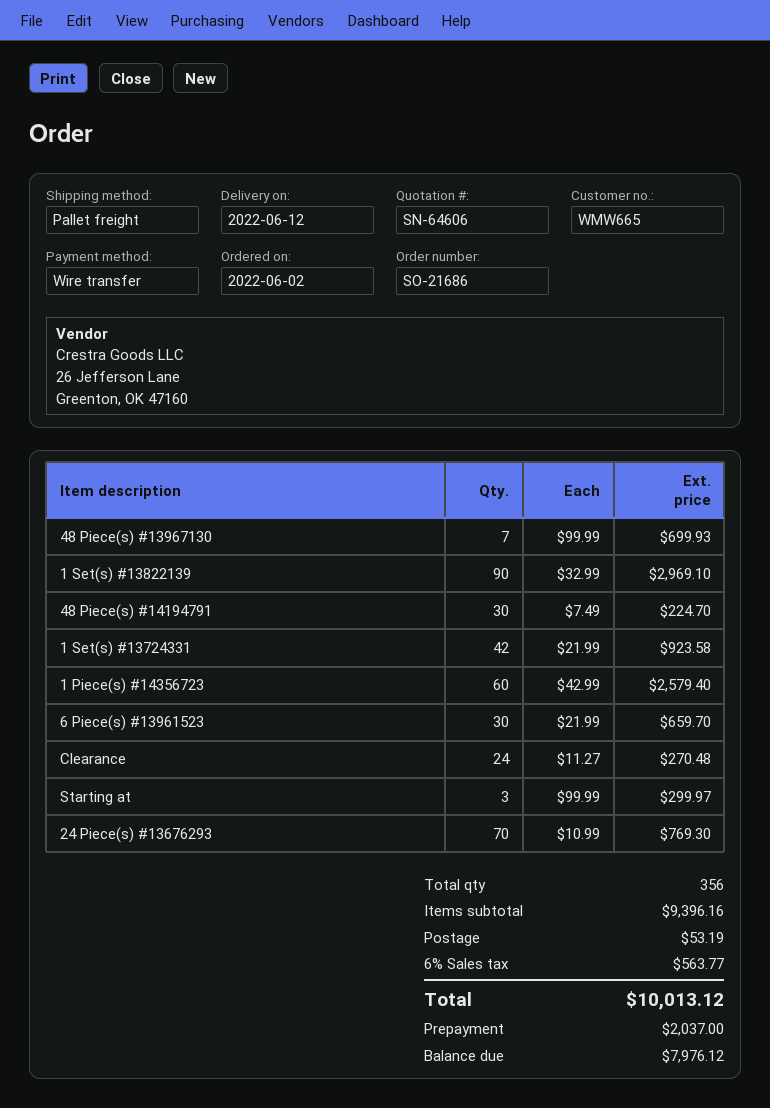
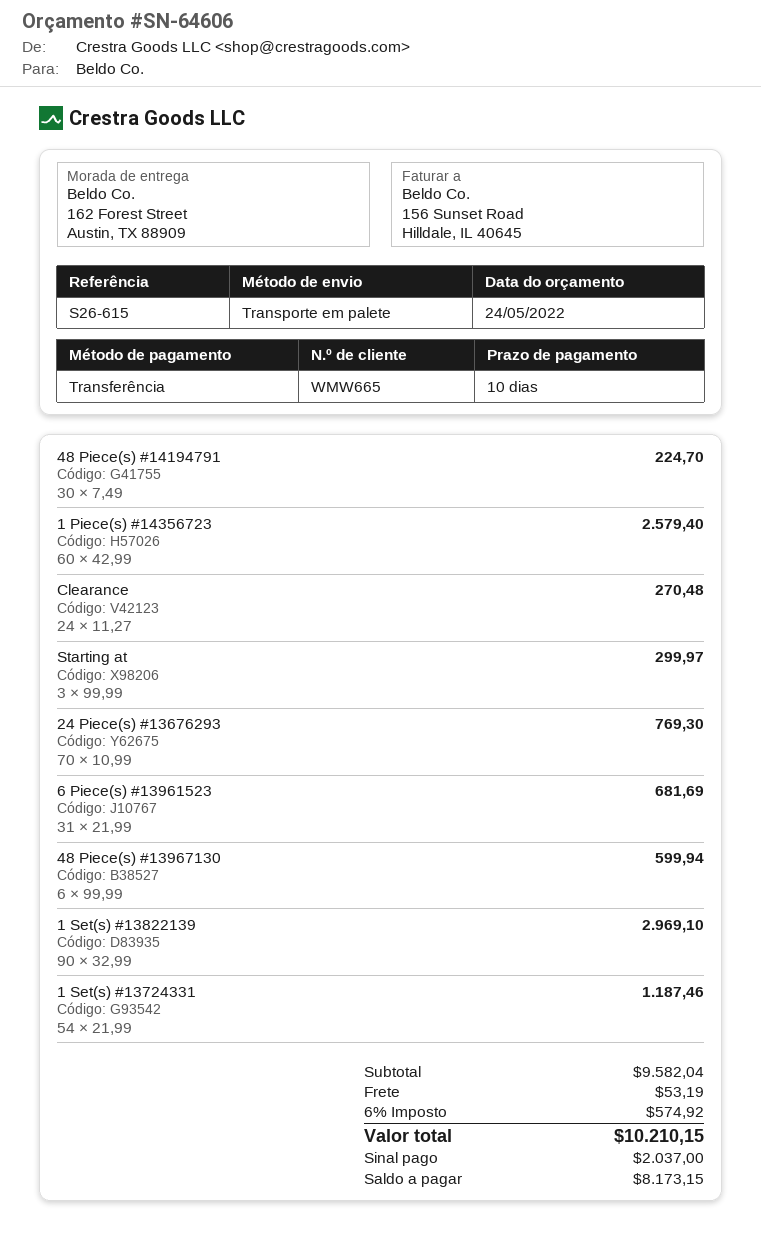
48 Piece(s) #13967130: 7 x 99.99 = 699.93 -> 6 x 99.99 = 599.94
1 Set(s) #13724331: 42 x 21.99 = 923.58 -> 54 x 21.99 = 1187.46
6 Piece(s) #13961523: 30 x 21.99 = 659.70 -> 31 x 21.99 = 681.69
subtotal: 9396.16 -> 9582.04
tax: 6% = 563.77 -> 6% = 574.92
total: 10013.12 -> 10210.15
balance: 7976.12 -> 8173.15

